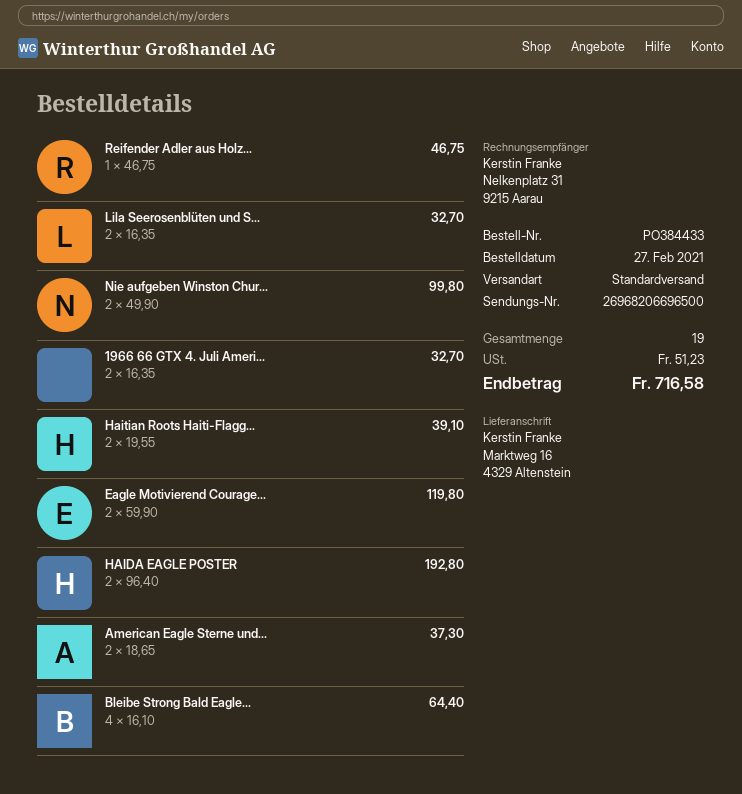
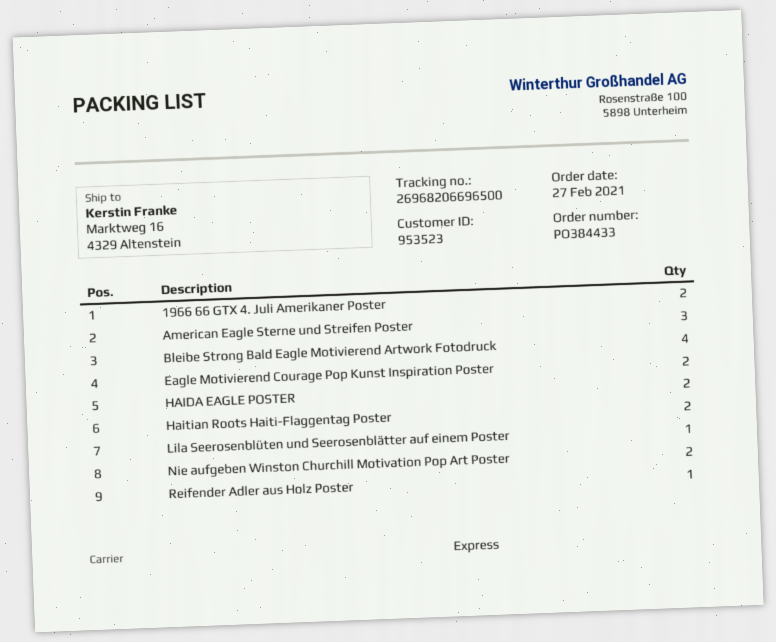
shipping method: standard -> express
Lila Seerosenblüten und S...: 2 -> 1
American Eagle Sterne und...: 2 -> 3

